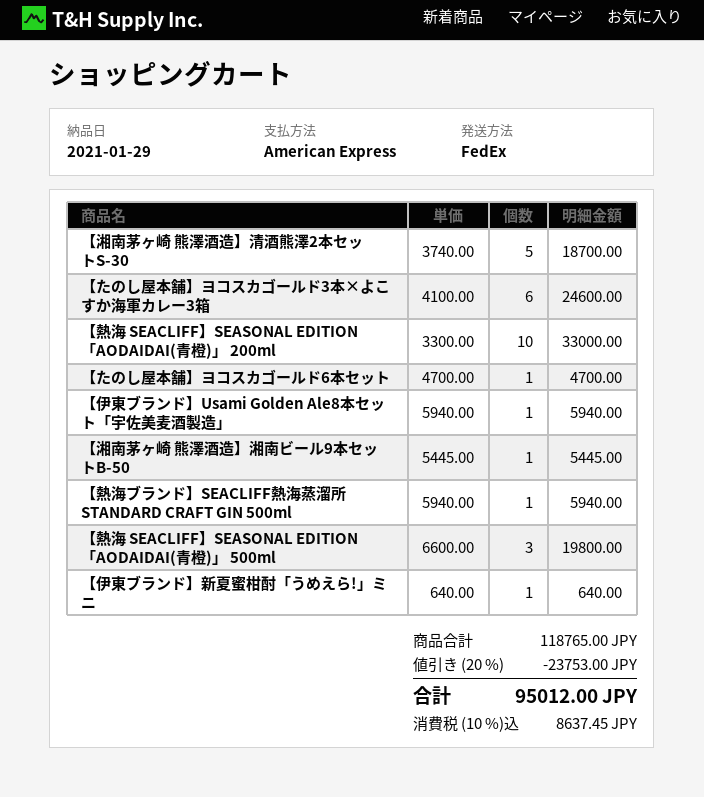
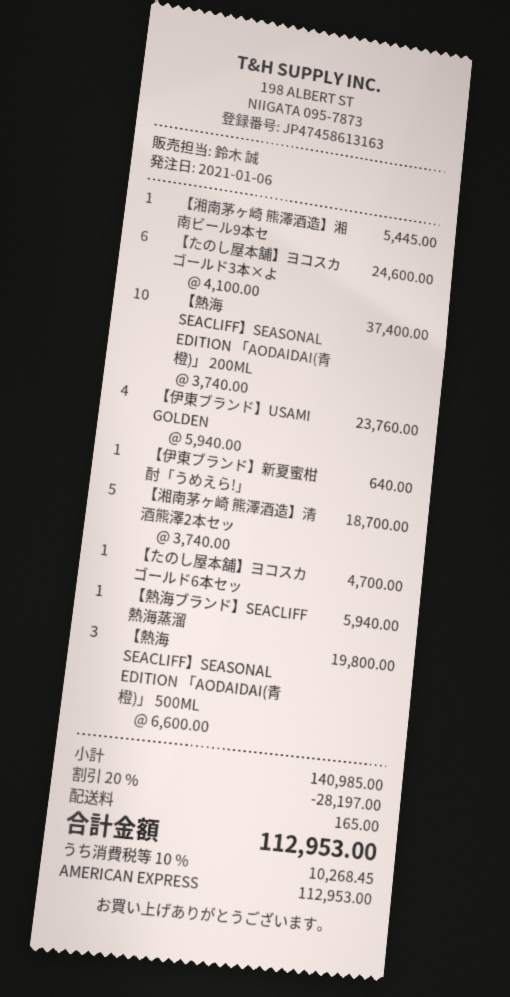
【熱海 SEACLIFF】SEASONAL EDITION 「AODAIDAI(青橙)」 200ml: 10 x 3300.00 = 33000.00 -> 10 x 3740.00 = 37400.00
【伊東ブランド】Usami Golden Ale8本セット「宇佐美麦酒製造」: 1 x 5940.00 = 5940.00 -> 4 x 5940.00 = 23760.00
subtotal: 118765.00 -> 140985.00
discount: 20% = 23753.00 -> 20% = 28197.00
shipping: none -> 165.00
tax: 10% = 8637.45 -> 10% = 10268.45
total: 95012.00 -> 112953.00

